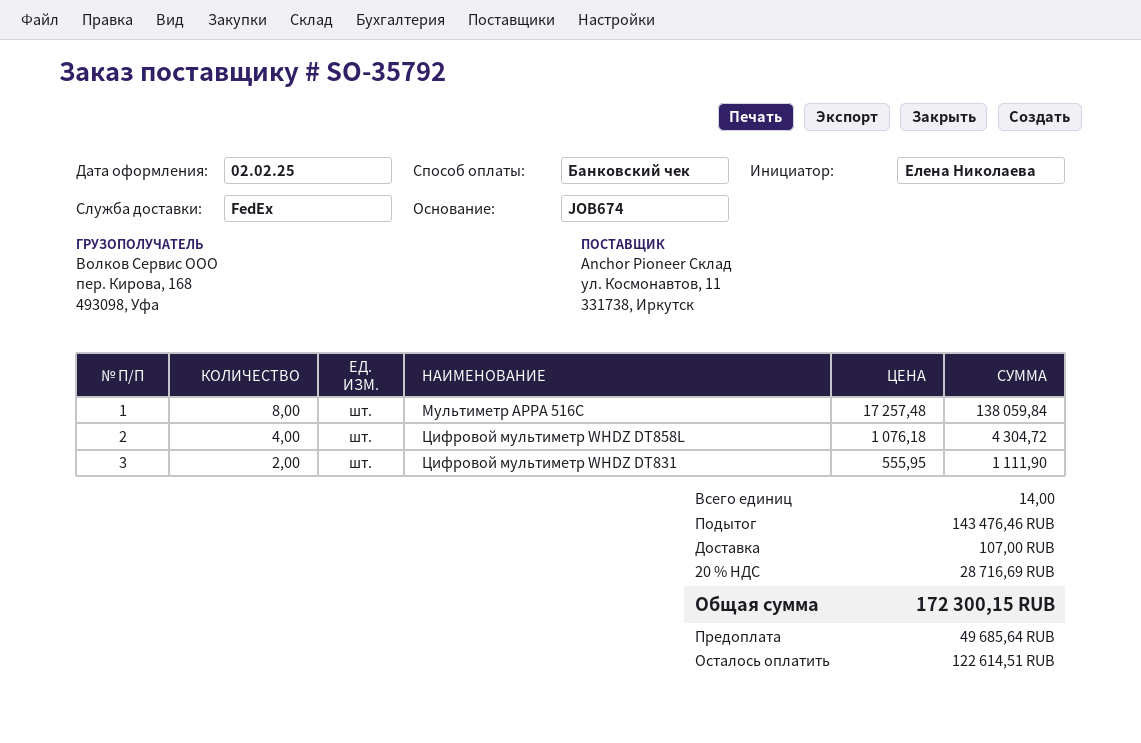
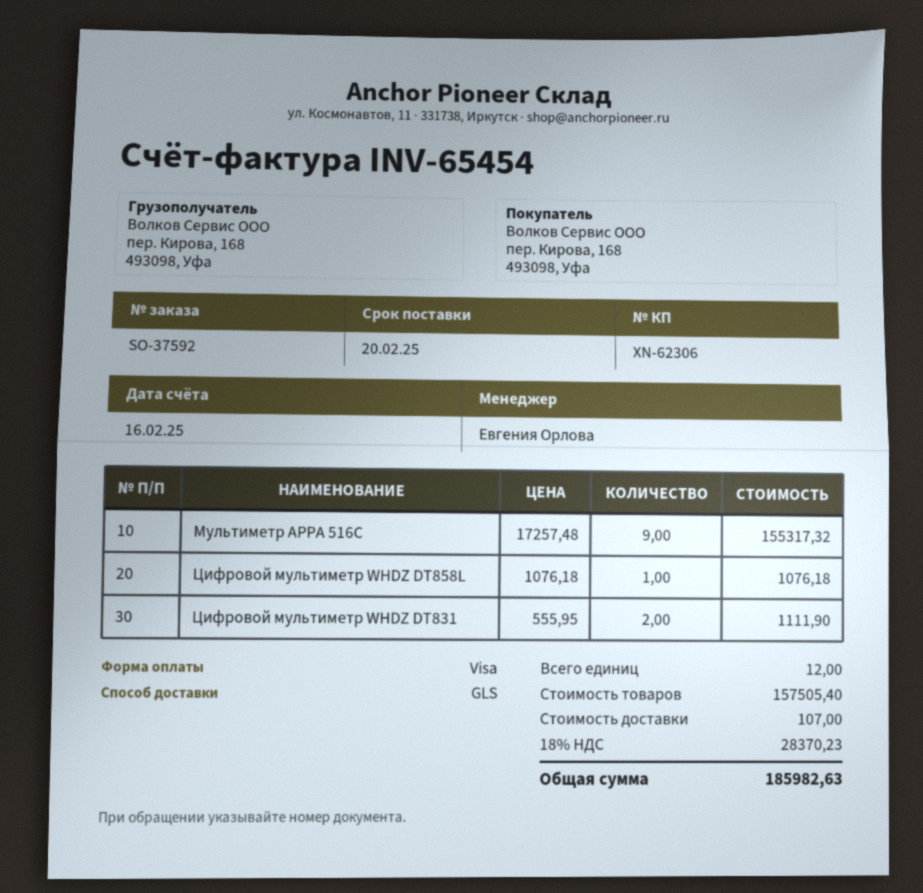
order number: SO-35792 -> SO-37592
payment method: cheque -> Visa
shipping method: FedEx -> GLS
Мультиметр APPA 516C: 8 x 17257.48 = 138059.84 -> 9 x 17257.48 = 155317.32
Цифровой мультиметр WHDZ DT858L: 4 x 1076.18 = 4304.72 -> 1 x 1076.18 = 1076.18
total quantity: 14 -> 12
subtotal: 143476.46 -> 157505.40
tax: 20% = 28716.69 -> 18% = 28370.23
total: 172300.15 -> 185982.63

